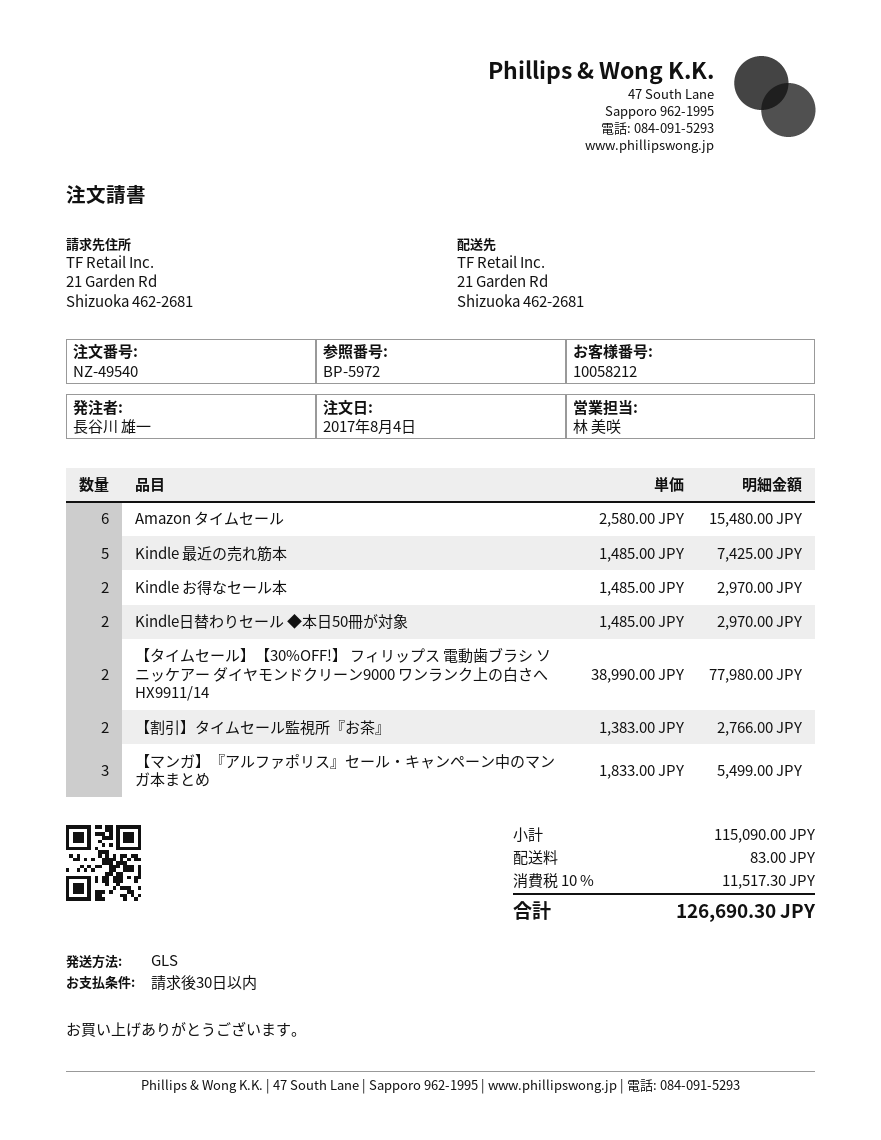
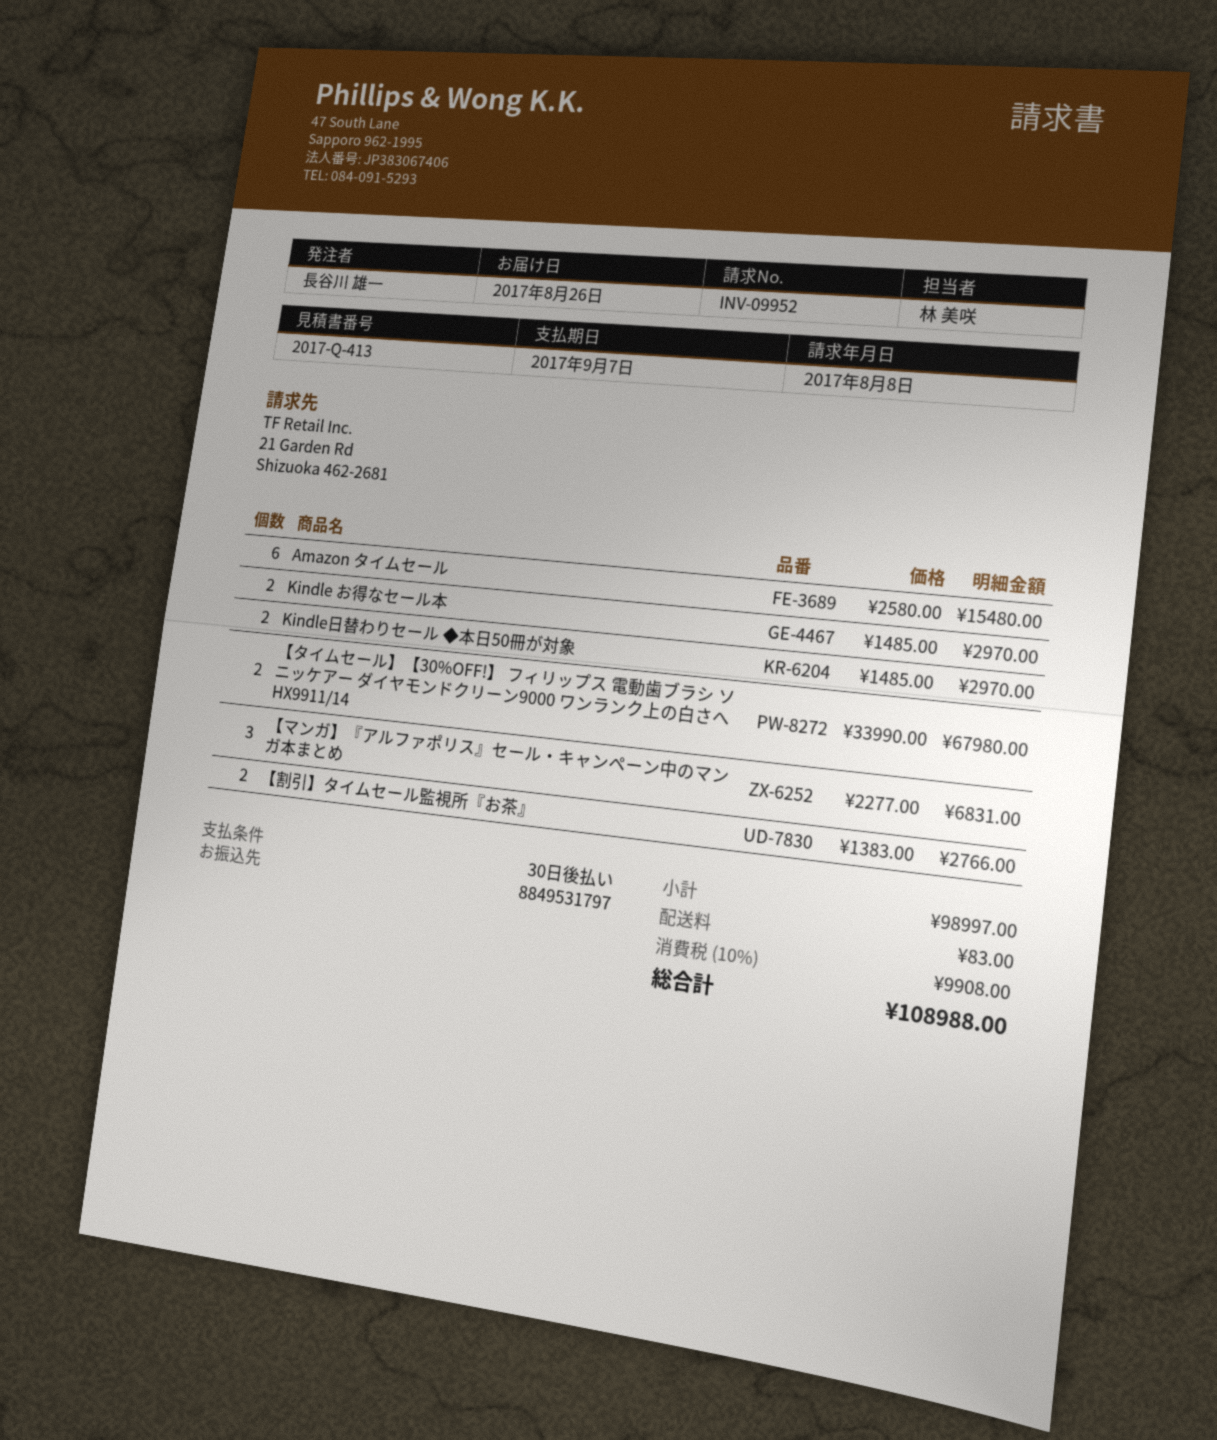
Kindle 最近の売れ筋本: 5 x 1485.00 = 7425.00 -> none
【タイムセール】【30%OFF!】 フィリップス 電動歯ブラシ ソニッケアー ダイヤモンドクリーン9000 ワンランク上の白さへ HX9911/14: 2 x 38990.00 = 77980.00 -> 2 x 33990.00 = 67980.00
【マンガ】『アルファポリス』セール・キャンペーン中のマンガ本まとめ: 3 x 1833.00 = 5499.00 -> 3 x 2277.00 = 6831.00
subtotal: 115090.00 -> 98997.00
tax: 10% = 11517.30 -> 10% = 9908.00
total: 126690.30 -> 108988.00

